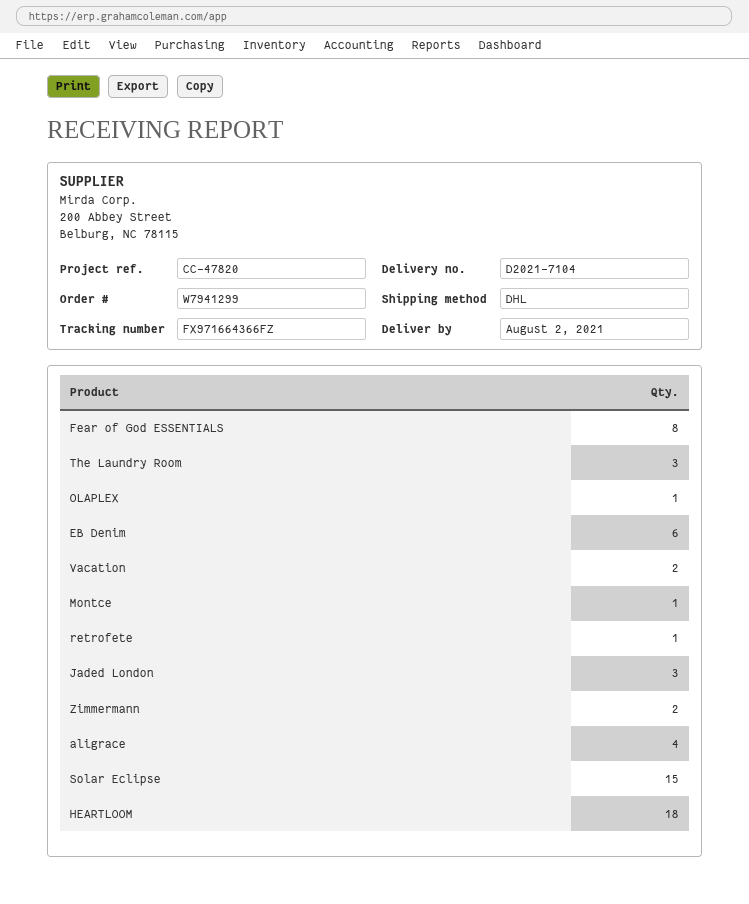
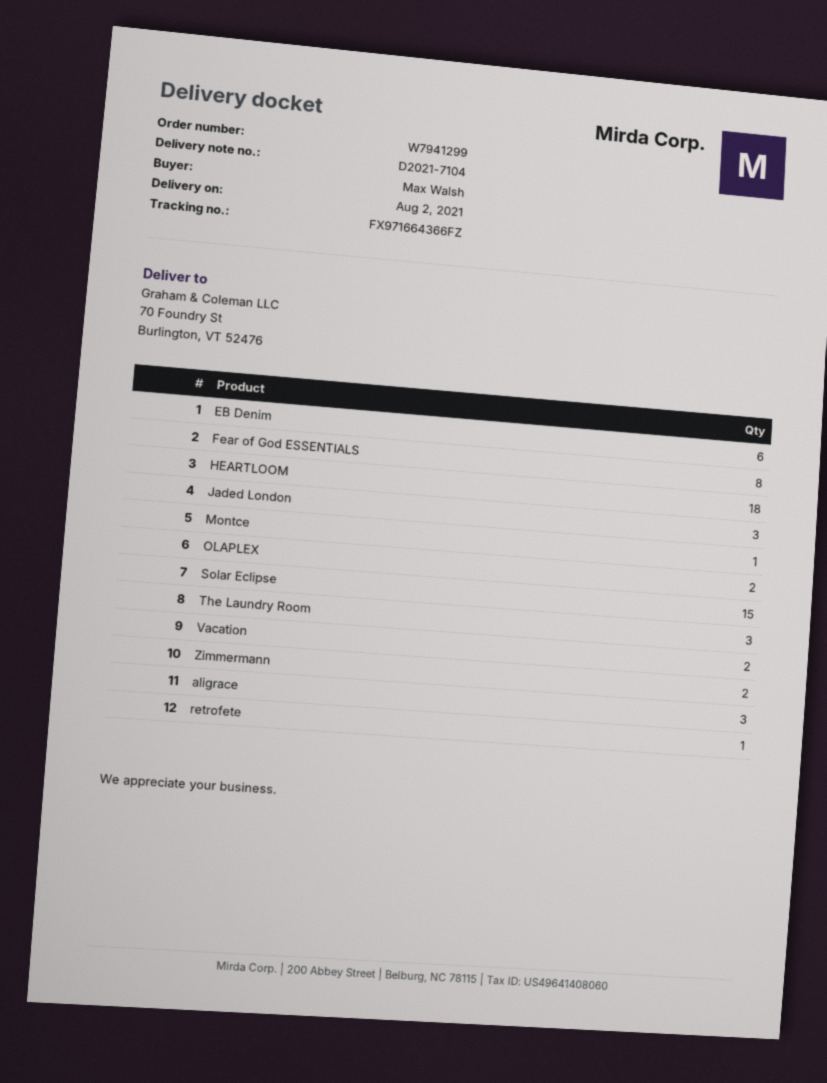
OLAPLEX: 1 -> 2
aligrace: 4 -> 3

